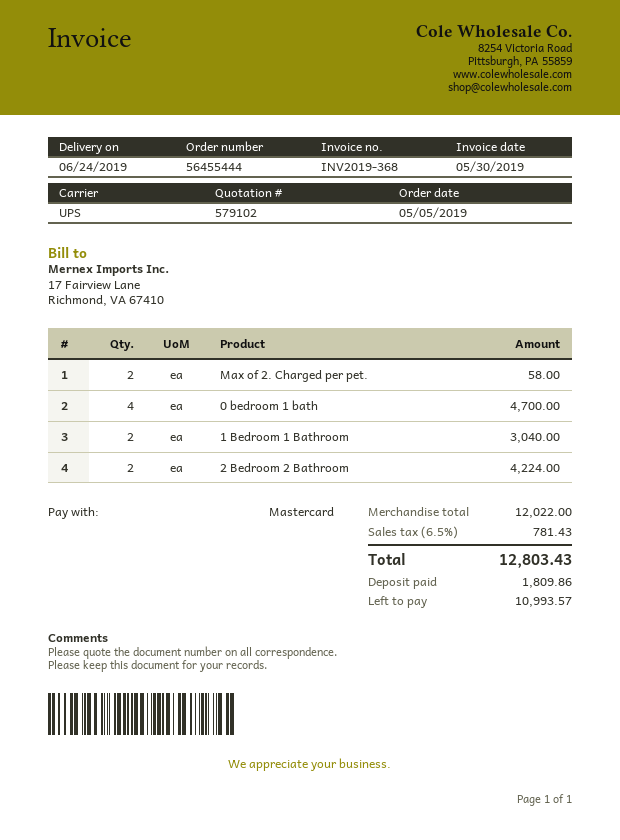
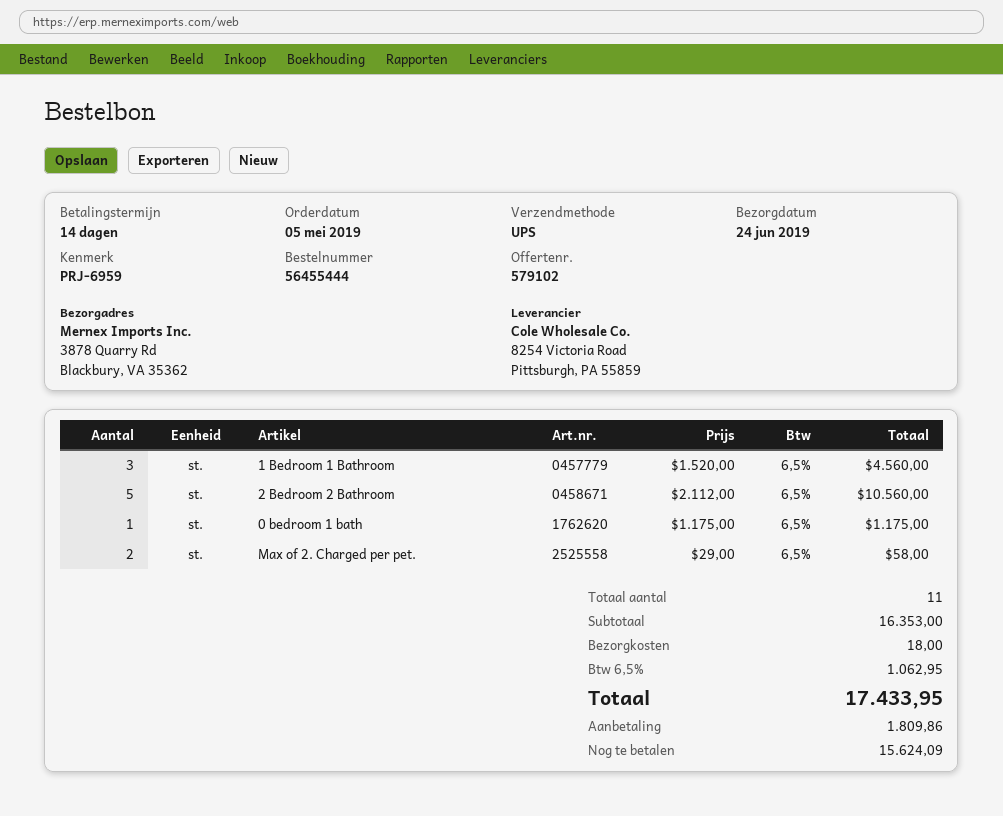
0 bedroom 1 bath: 4 for 4700.00 -> 1 for 1175.00
1 Bedroom 1 Bathroom: 2 for 3040.00 -> 3 for 4560.00
2 Bedroom 2 Bathroom: 2 for 4224.00 -> 5 for 10560.00
subtotal: 12022.00 -> 16353.00
shipping: none -> 18.00
tax: 6.5% = 781.43 -> 6.5% = 1062.95
total: 12803.43 -> 17433.95
balance: 10993.57 -> 15624.09

